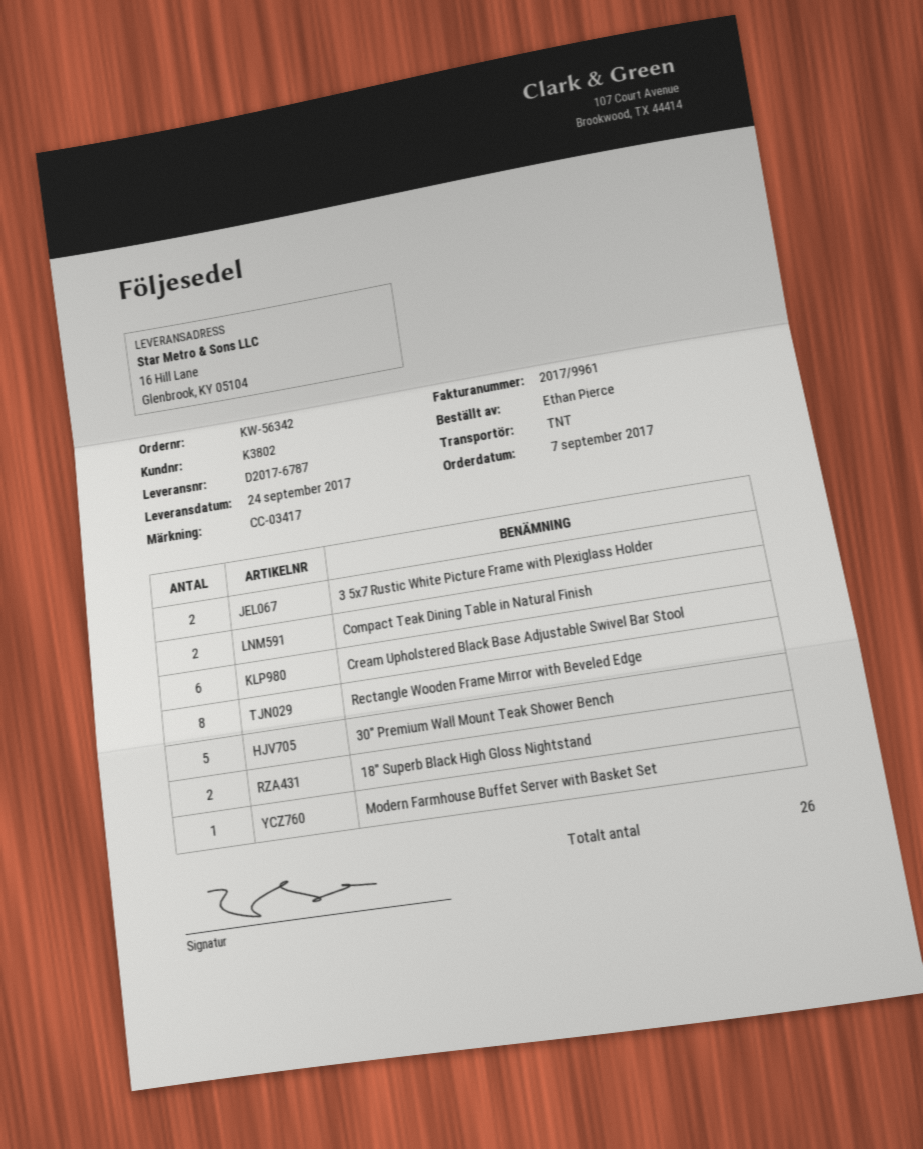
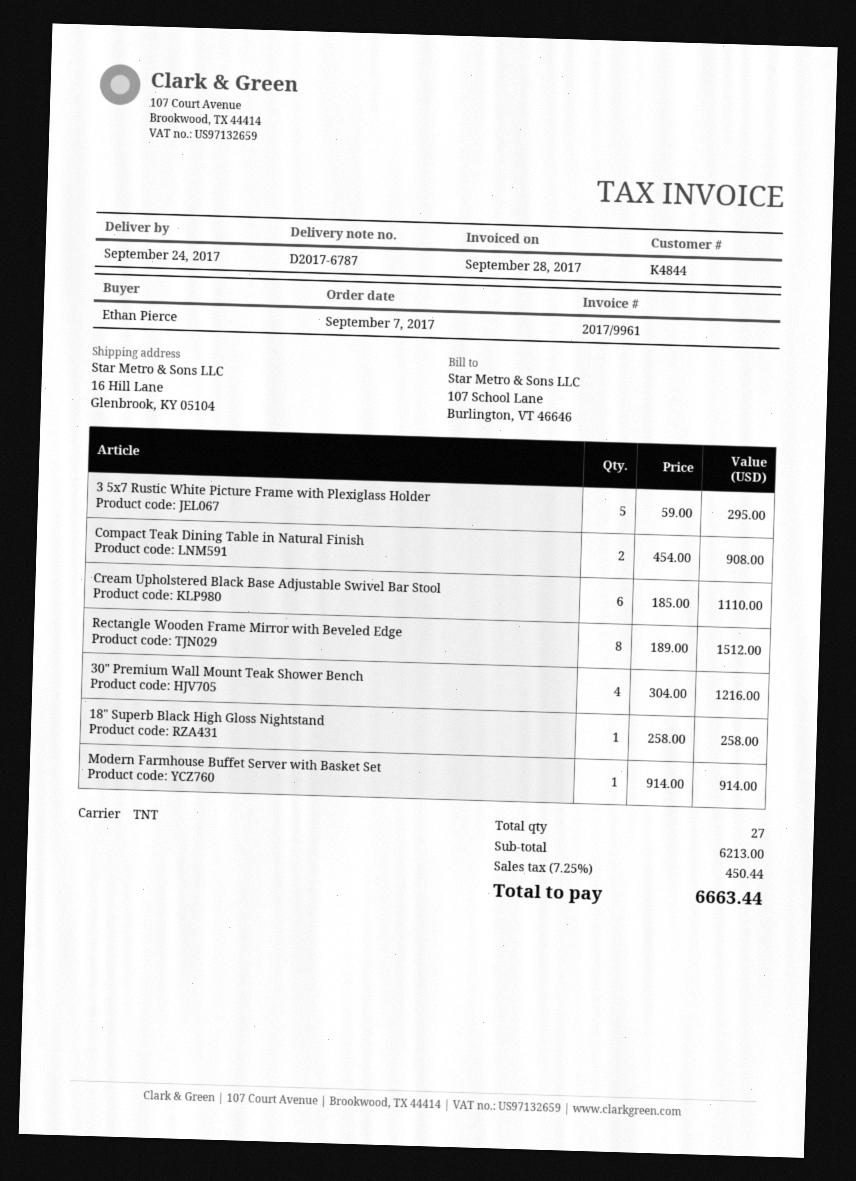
customer number: K3802 -> K4844
3 5x7 Rustic White Picture Frame with Plexiglass Holder: 2 -> 5
30" Premium Wall Mount Teak Shower Bench: 5 -> 4
18" Superb Black High Gloss Nightstand: 2 -> 1
total quantity: 26 -> 27

